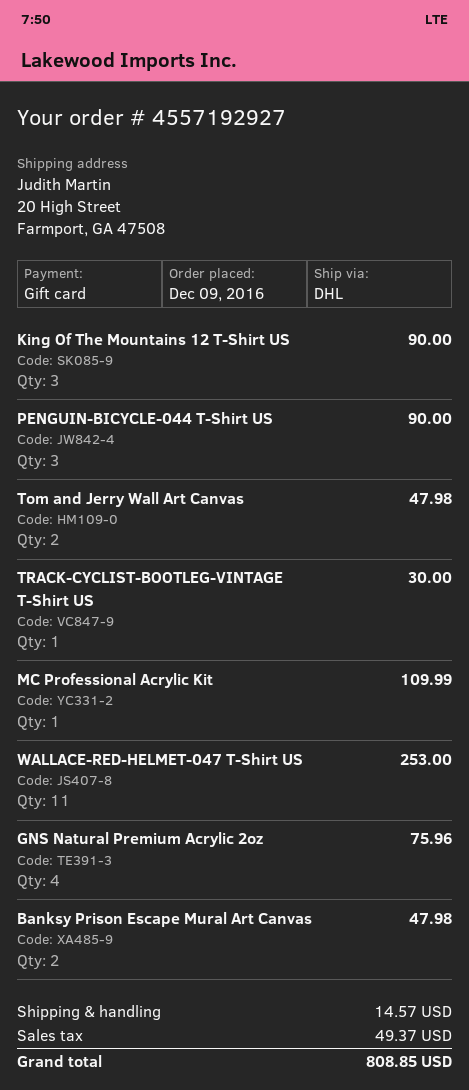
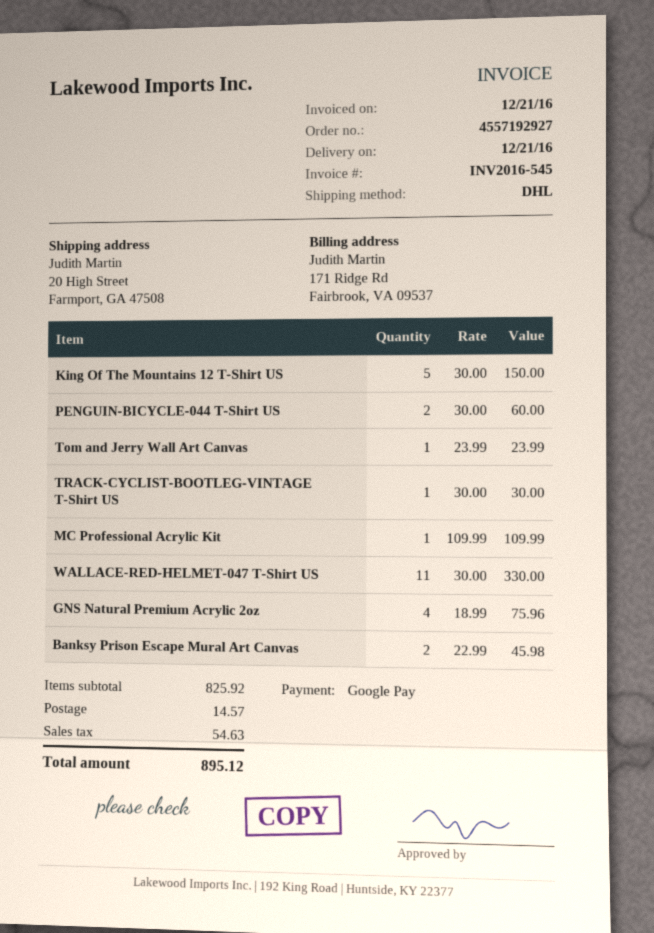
payment method: gift card -> Google Pay
King Of The Mountains 12 T-Shirt US: 3 for 90.00 -> 5 for 150.00
PENGUIN-BICYCLE-044 T-Shirt US: 3 for 90.00 -> 2 for 60.00
Tom and Jerry Wall Art Canvas: 2 for 47.98 -> 1 for 23.99
WALLACE-RED-HELMET-047 T-Shirt US: 11 for 253.00 -> 11 for 330.00
Banksy Prison Escape Mural Art Canvas: 2 for 47.98 -> 2 for 45.98
tax: 49.37 -> 54.63
total: 808.85 -> 895.12

